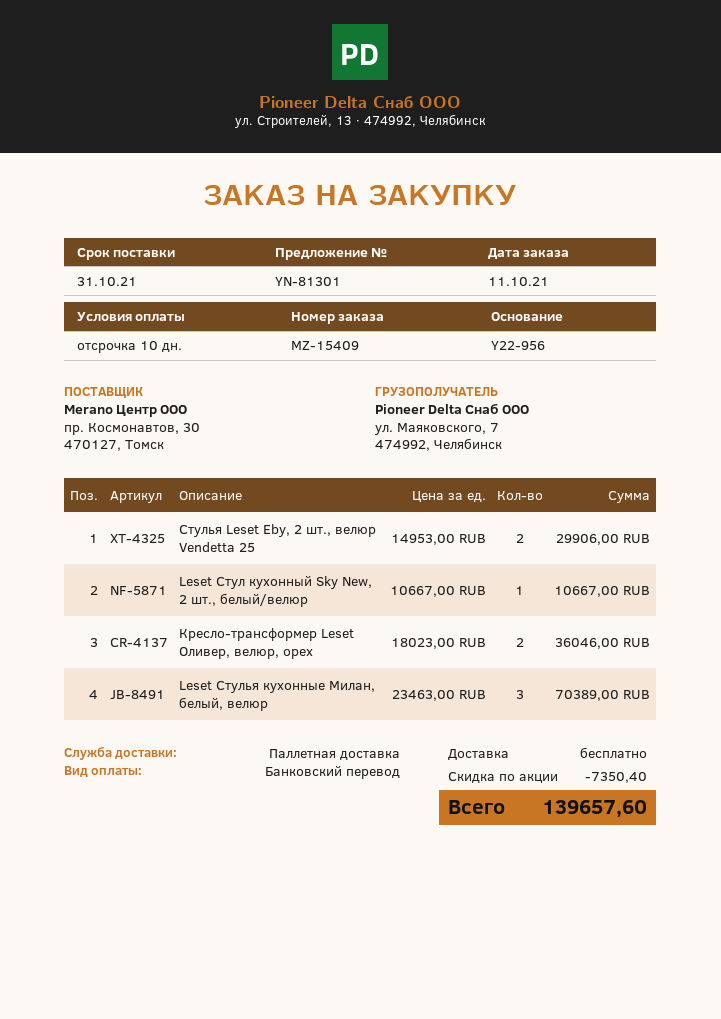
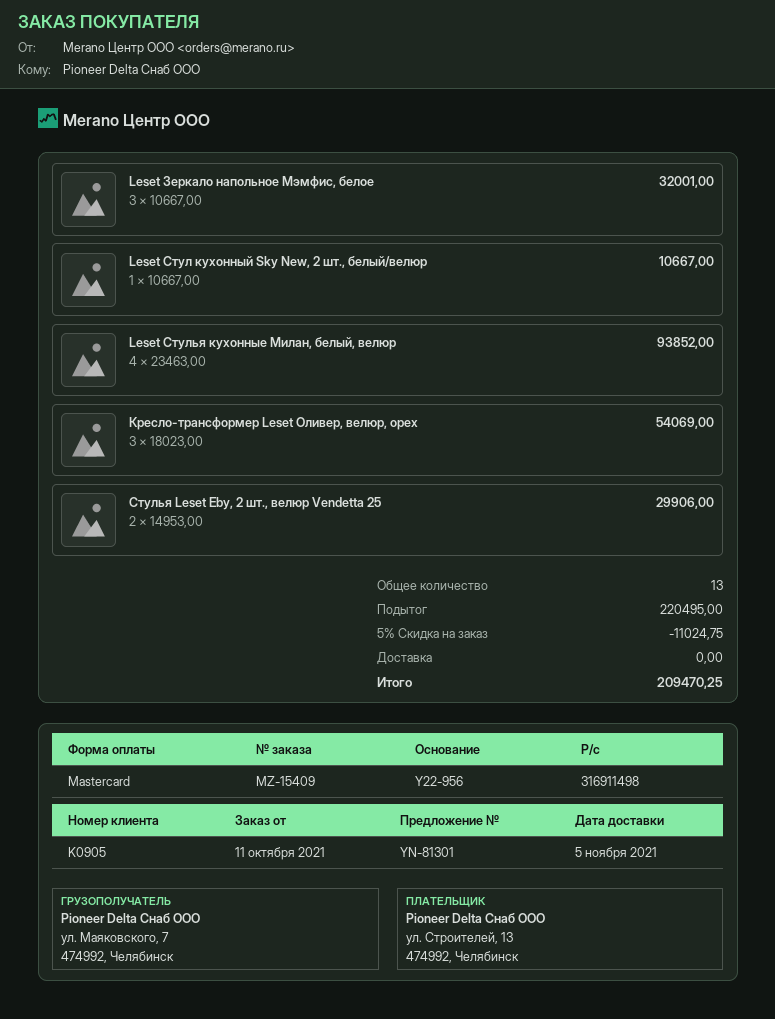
delivery date: 2021-10-31 -> 2021-11-05
payment method: bank transfer -> Mastercard
Кресло-трансформер Leset Оливер, велюр, орех: 2 x 18023.00 = 36046.00 -> 3 x 18023.00 = 54069.00
Leset Стулья кухонные Милан, белый, велюр: 3 x 23463.00 = 70389.00 -> 4 x 23463.00 = 93852.00
Leset Зеркало напольное Мэмфис, белое: none -> 3 x 10667.00 = 32001.00
discount: 7350.40 -> 11024.75
total: 139657.60 -> 209470.25

